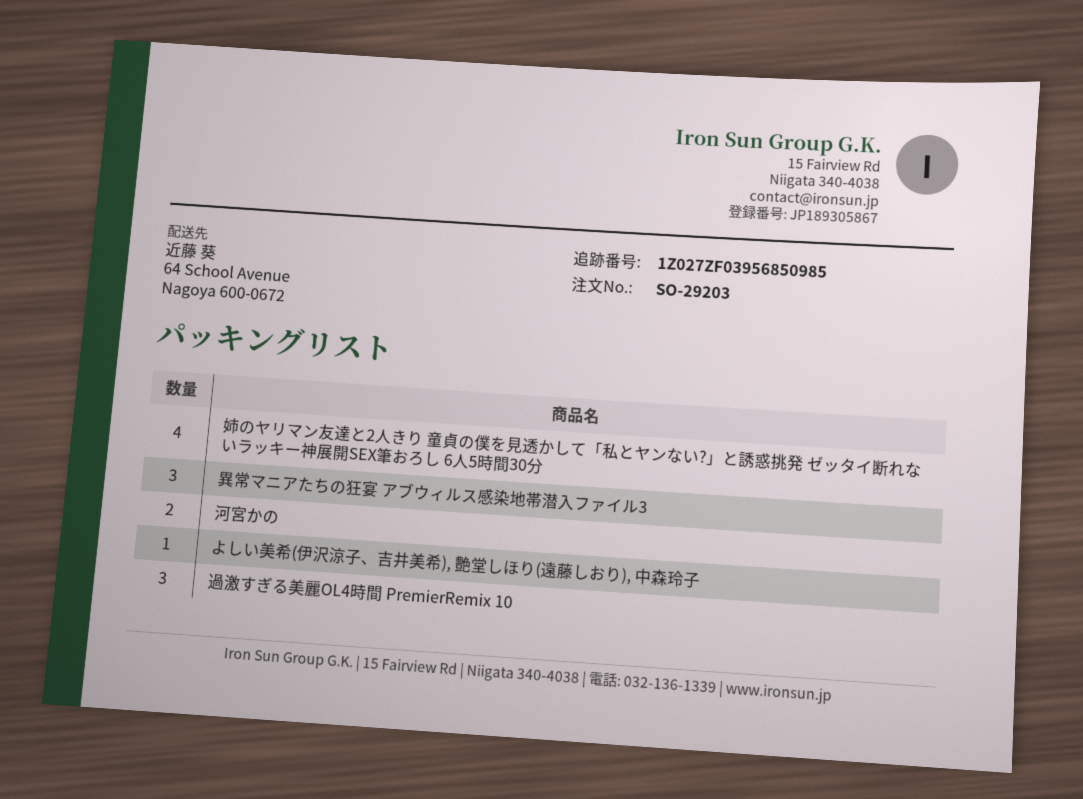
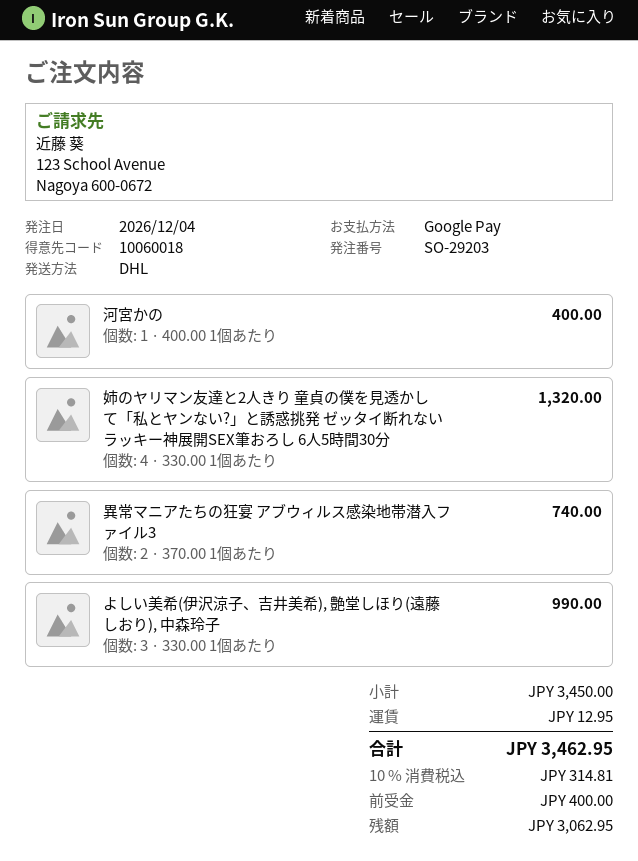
異常マニアたちの狂宴 アブウィルス感染地帯潜入ファイル3: 3 -> 2
河宮かの: 2 -> 1
よしい美希(伊沢涼子、吉井美希), 艶堂しほり(遠藤しおり), 中森玲子: 1 -> 3
過激すぎる美麗OL4時間 PremierRemix 10: 3 -> none

